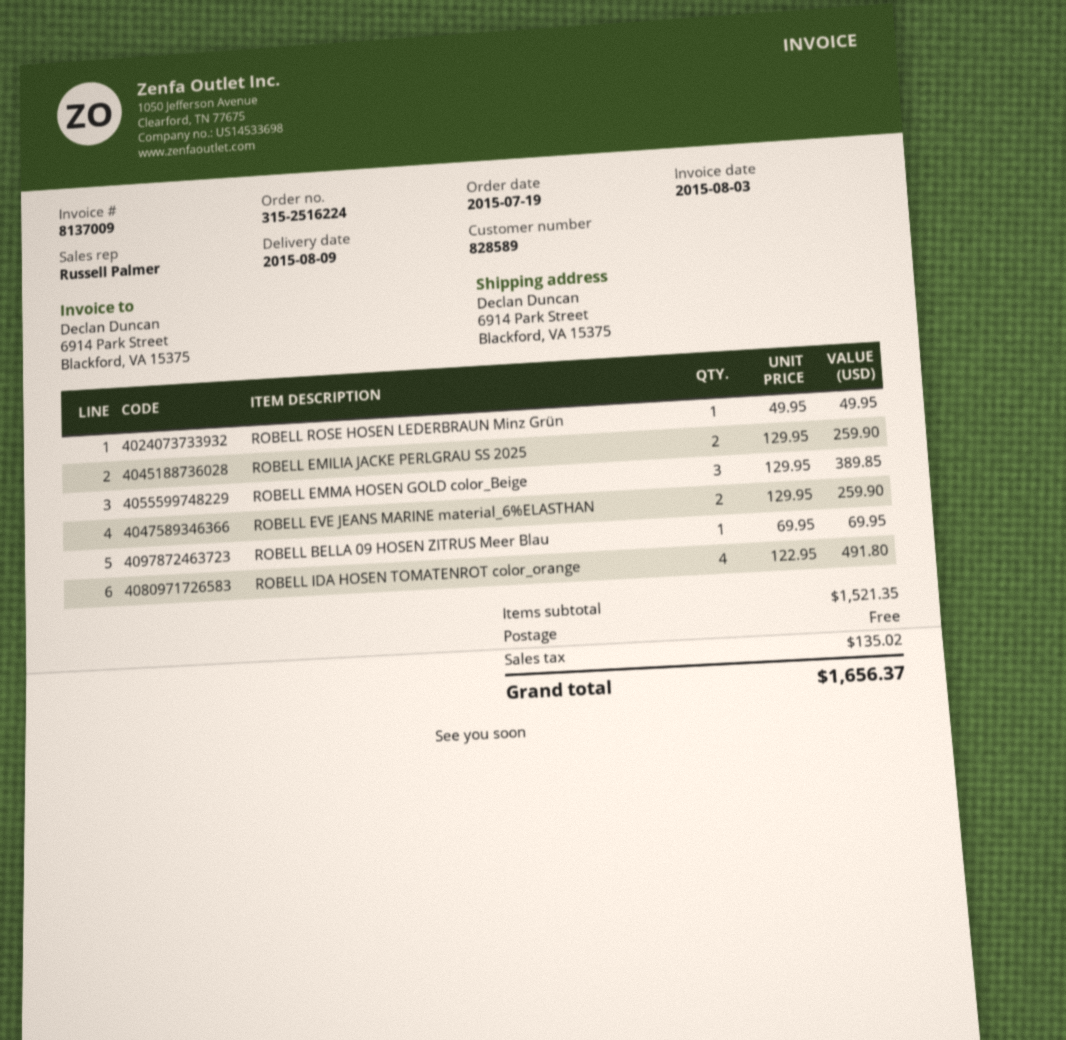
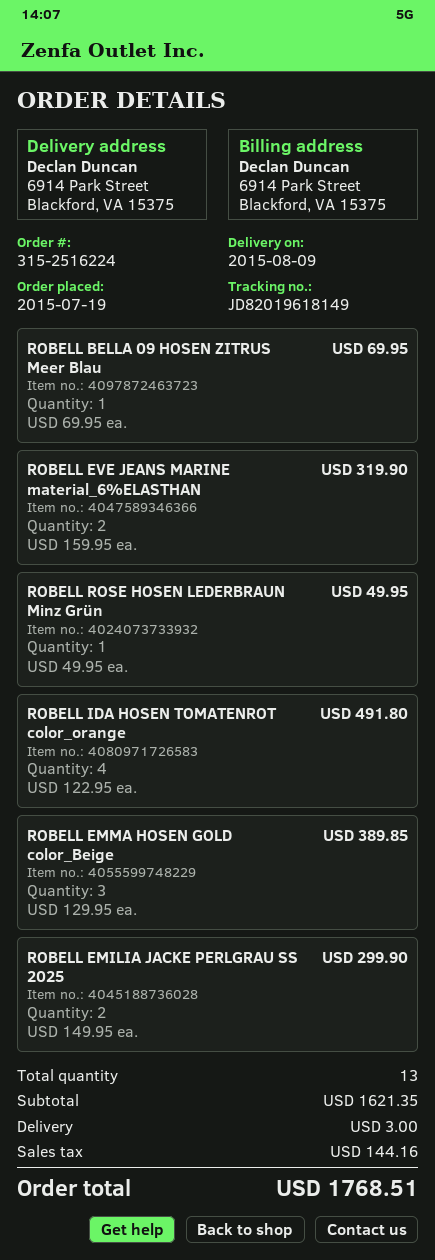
ROBELL EMILIA JACKE PERLGRAU SS 2025: 2 x 129.95 = 259.90 -> 2 x 149.95 = 299.90
ROBELL EVE JEANS MARINE material_6%ELASTHAN: 2 x 129.95 = 259.90 -> 2 x 159.95 = 319.90
subtotal: 1521.35 -> 1621.35
shipping: 0.00 -> 3.00
tax: 135.02 -> 144.16
total: 1656.37 -> 1768.51

